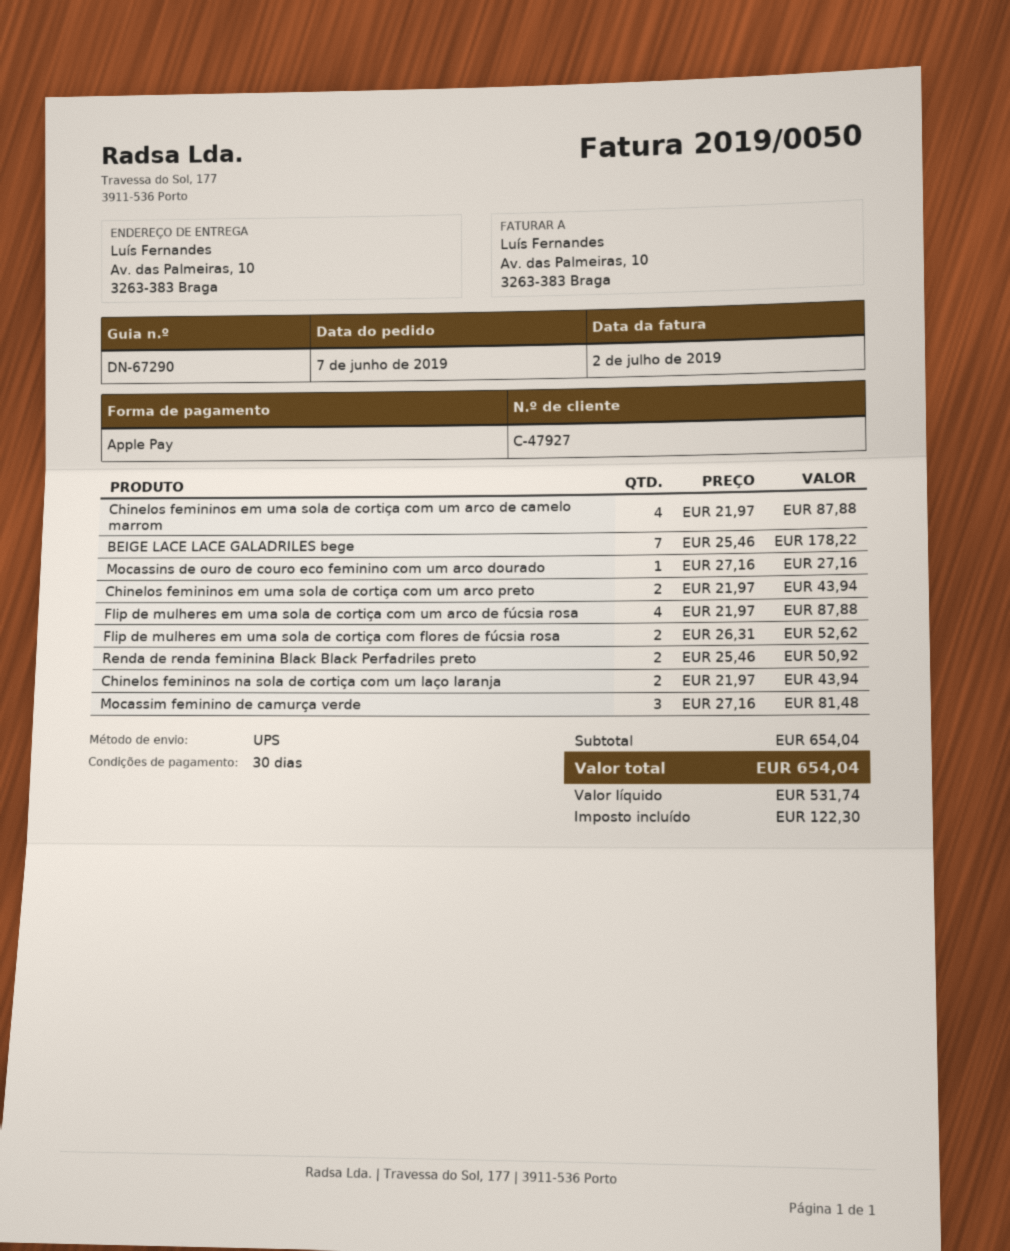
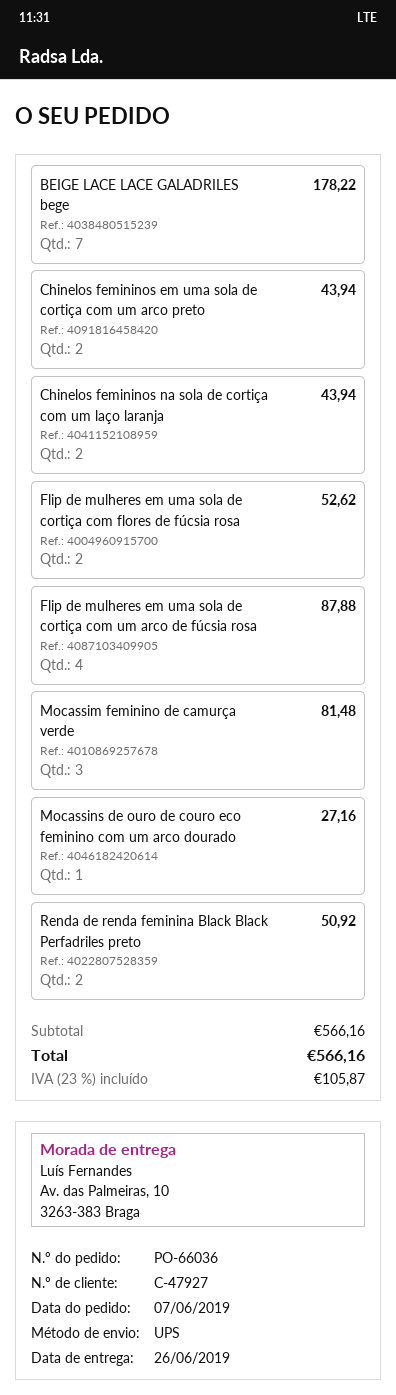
Chinelos femininos em uma sola de cortiça com um arco de camelo marrom: 4 for 87.88 -> none
subtotal: 654.04 -> 566.16
tax: 122.30 -> 105.87
total: 654.04 -> 566.16

